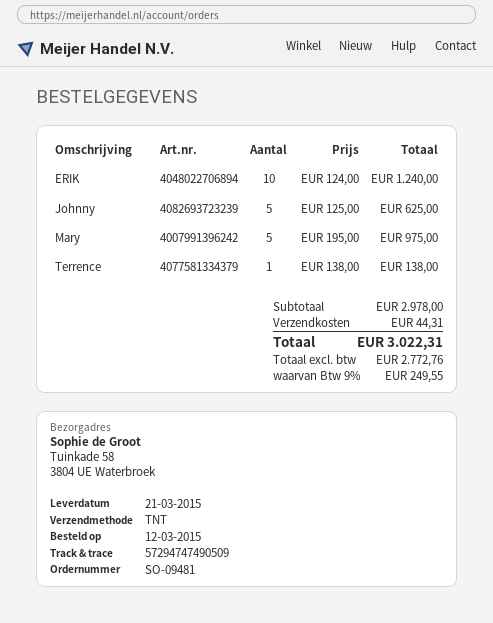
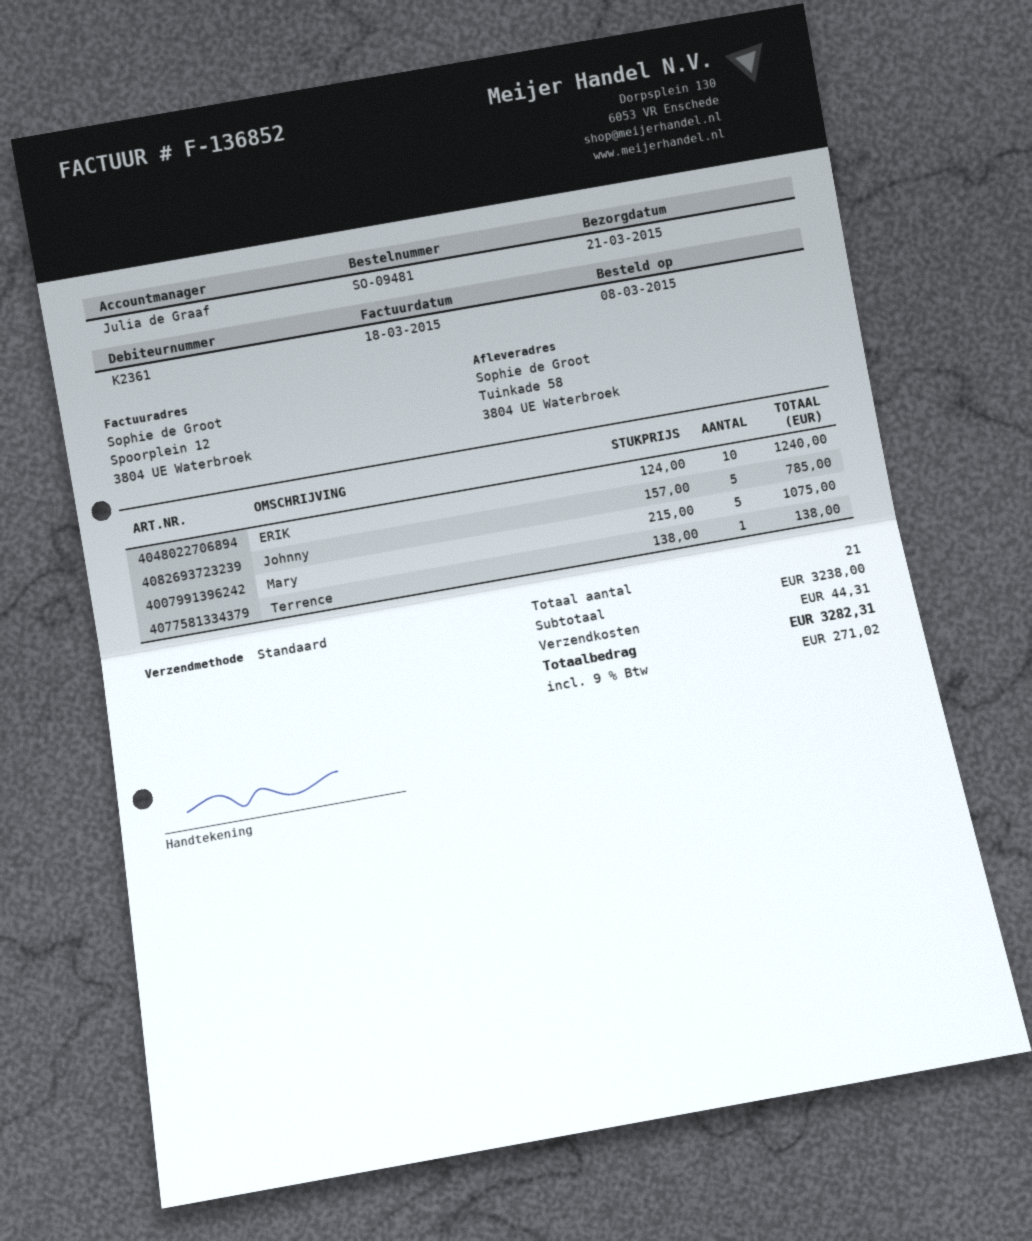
order date: 2015-03-12 -> 2015-03-08
shipping method: TNT -> standard
Johnny: 5 x 125.00 = 625.00 -> 5 x 157.00 = 785.00
Mary: 5 x 195.00 = 975.00 -> 5 x 215.00 = 1075.00
subtotal: 2978.00 -> 3238.00
tax: 9% = 249.55 -> 9% = 271.02
total: 3022.31 -> 3282.31

